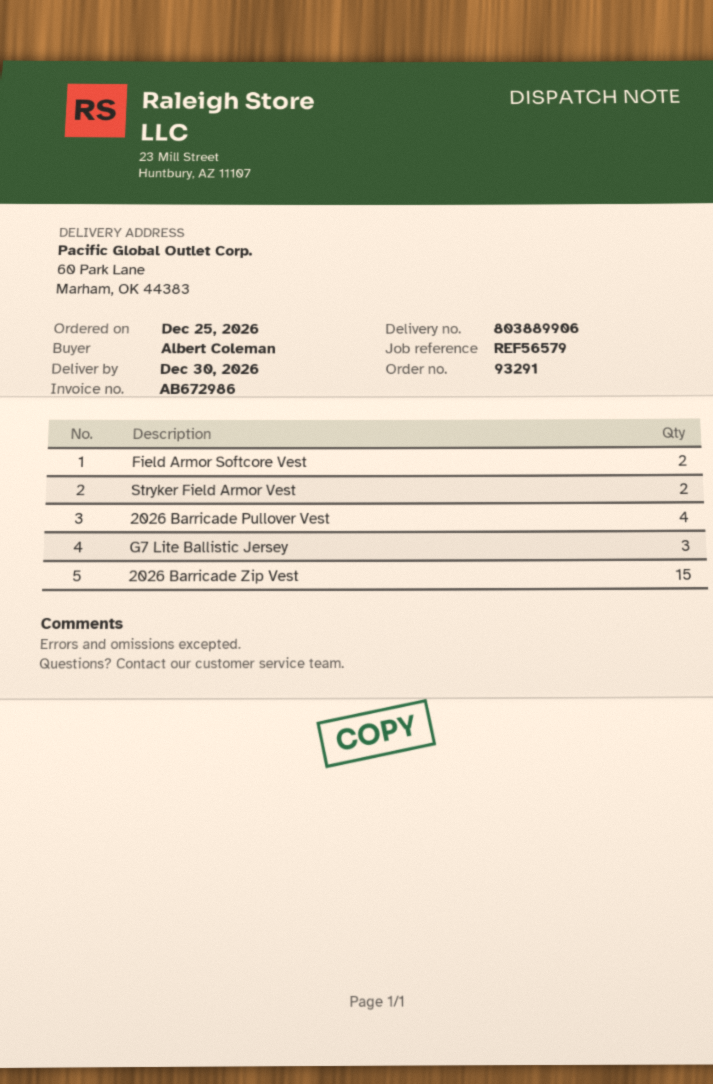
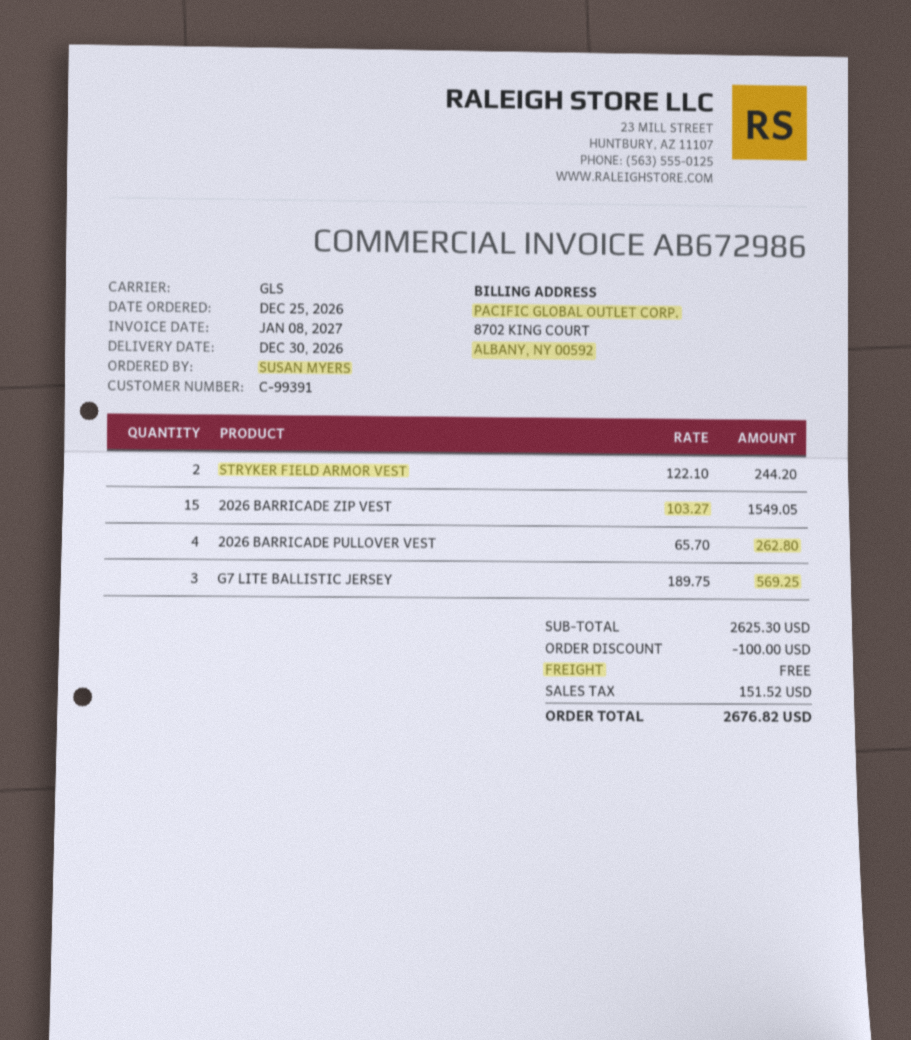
ordered by: Albert Coleman -> SUSAN MYERS
Field Armor Softcore Vest: 2 -> none

